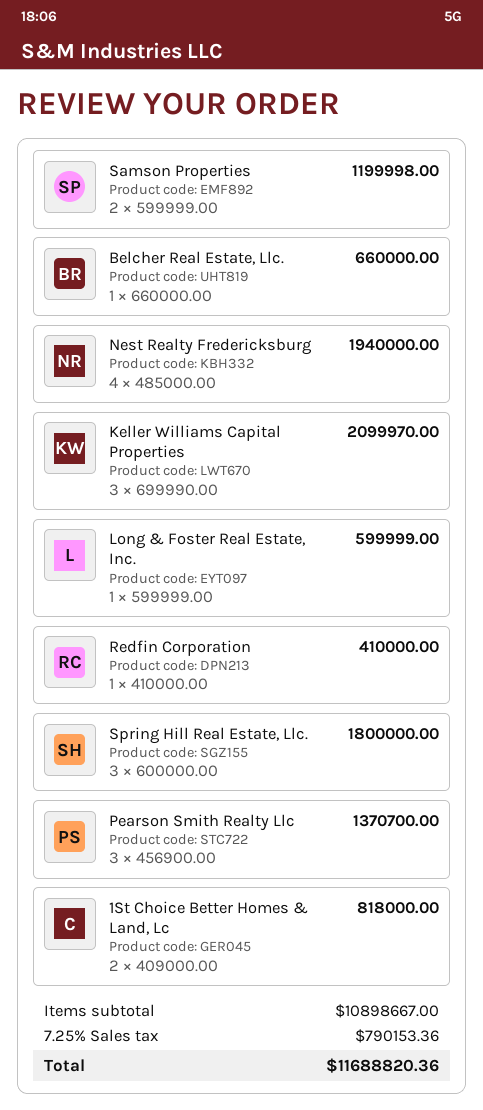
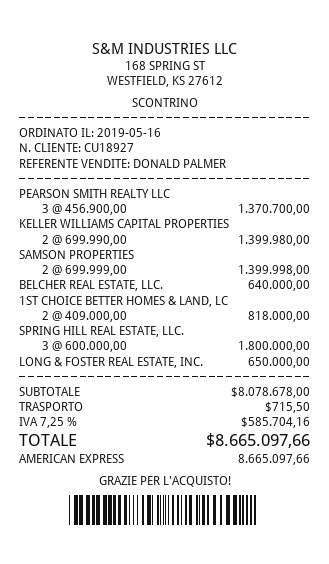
Samson Properties: 2 x 599999.00 = 1199998.00 -> 2 x 699999.00 = 1399998.00
Belcher Real Estate, Llc.: 1 x 660000.00 = 660000.00 -> 1 x 640000.00 = 640000.00
Nest Realty Fredericksburg: 4 x 485000.00 = 1940000.00 -> none
Keller Williams Capital Properties: 3 x 699990.00 = 2099970.00 -> 2 x 699990.00 = 1399980.00
Long & Foster Real Estate, Inc.: 1 x 599999.00 = 599999.00 -> 1 x 650000.00 = 650000.00
Redfin Corporation: 1 x 410000.00 = 410000.00 -> none
subtotal: 10898667.00 -> 8078678.00
shipping: none -> 715.50
tax: 7.25% = 790153.36 -> 7.25% = 585704.16
total: 11688820.36 -> 8665097.66

